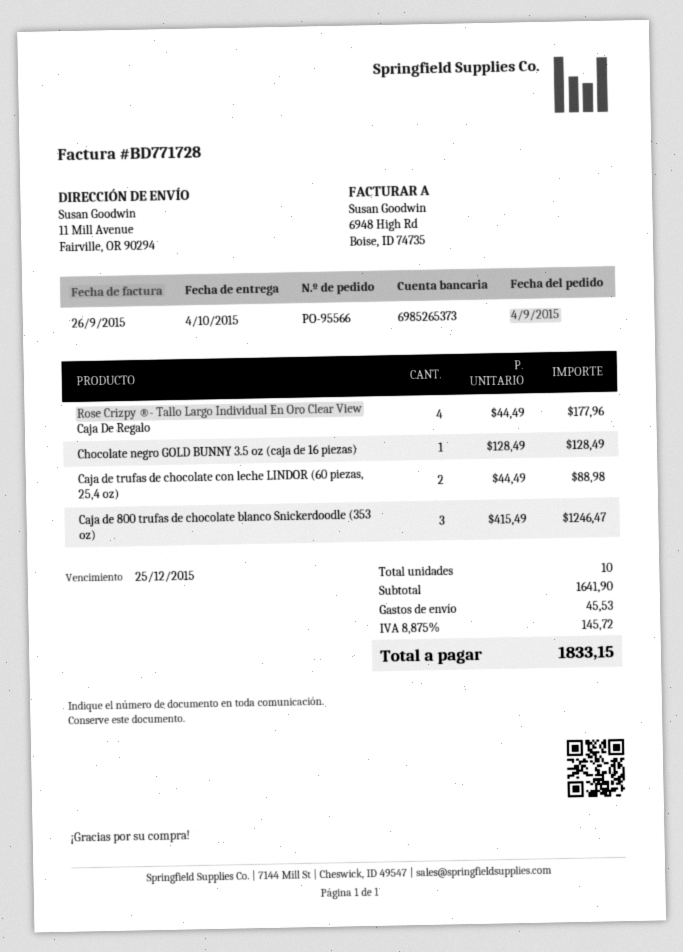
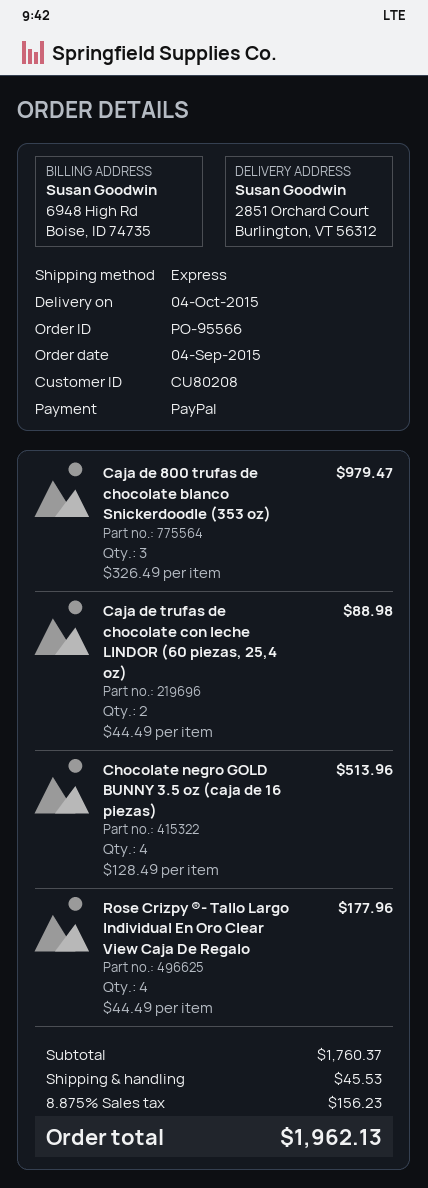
ship to: 11 Mill Avenue, Fairville, OR 90294 -> 2851 Orchard Court, Burlington, VT 56312
Chocolate negro GOLD BUNNY 3.5 oz (caja de 16 piezas): 1 x 128.49 = 128.49 -> 4 x 128.49 = 513.96
Caja de 800 trufas de chocolate blanco Snickerdoodle (353 oz): 3 x 415.49 = 1246.47 -> 3 x 326.49 = 979.47
subtotal: 1641.90 -> 1760.37
tax: 8.875% = 145.72 -> 8.875% = 156.23
total: 1833.15 -> 1962.13

